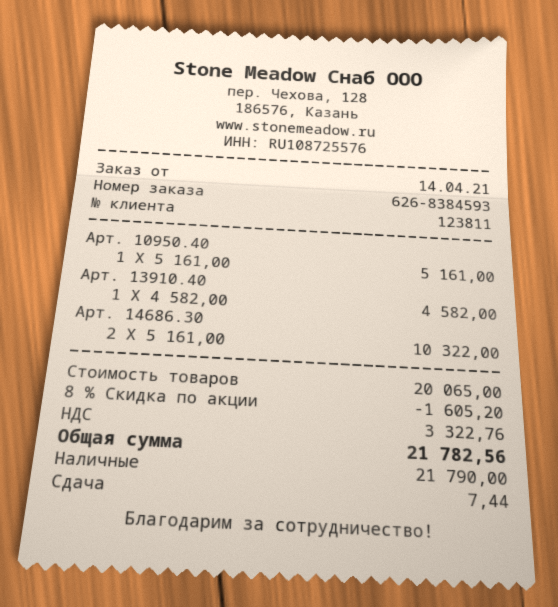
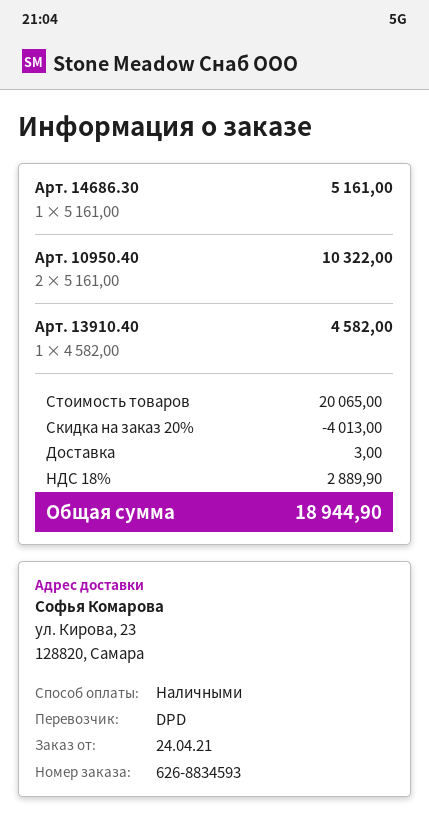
order number: 626-8384593 -> 626-8834593
order date: 2021-04-14 -> 2021-04-24
Арт. 10950.40: 1 x 5161.00 = 5161.00 -> 2 x 5161.00 = 10322.00
Арт. 14686.30: 2 x 5161.00 = 10322.00 -> 1 x 5161.00 = 5161.00
discount: 8% = 1605.20 -> 20% = 4013.00
shipping: none -> 3.00
tax: 3322.76 -> 2889.90
total: 21782.56 -> 18944.90

